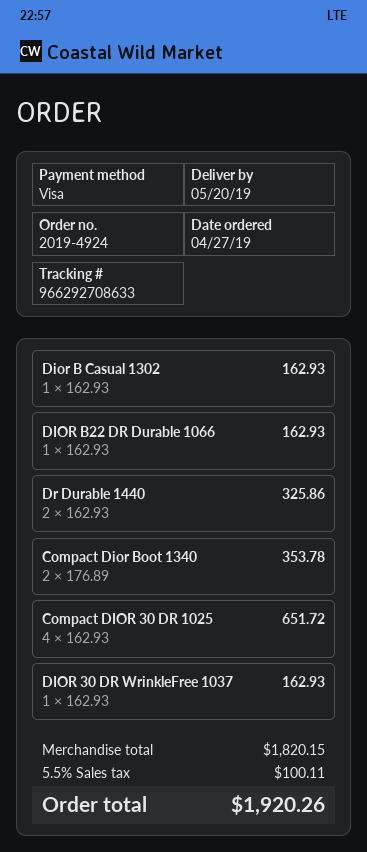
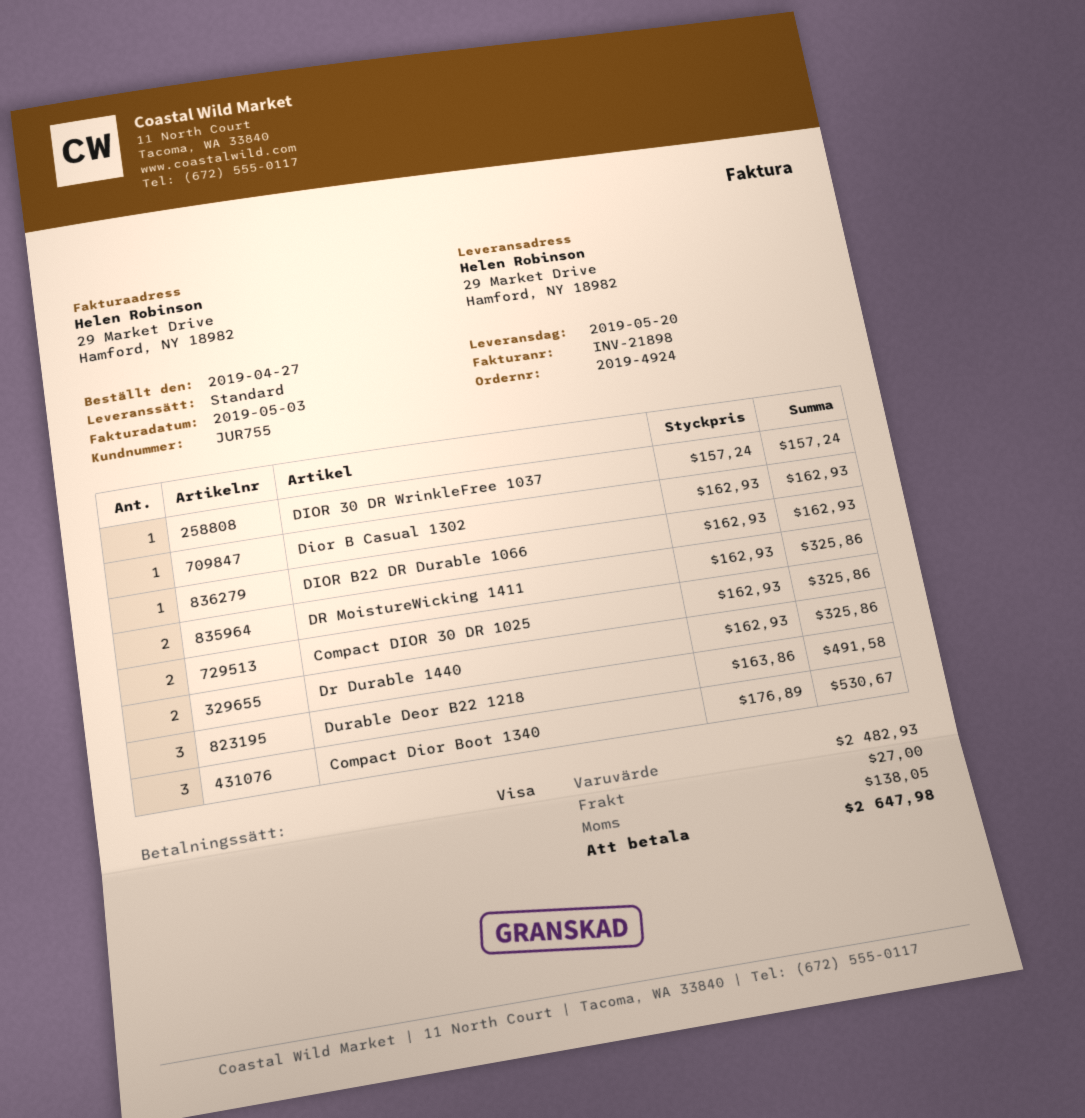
Compact Dior Boot 1340: 2 x 176.89 = 353.78 -> 3 x 176.89 = 530.67
Compact DIOR 30 DR 1025: 4 x 162.93 = 651.72 -> 2 x 162.93 = 325.86
DIOR 30 DR WrinkleFree 1037: 1 x 162.93 = 162.93 -> 1 x 157.24 = 157.24
DR MoistureWicking 1411: none -> 2 x 162.93 = 325.86
Durable Deor B22 1218: none -> 3 x 163.86 = 491.58
subtotal: 1820.15 -> 2482.93
shipping: none -> 27.00
tax: 100.11 -> 138.05
total: 1920.26 -> 2647.98

